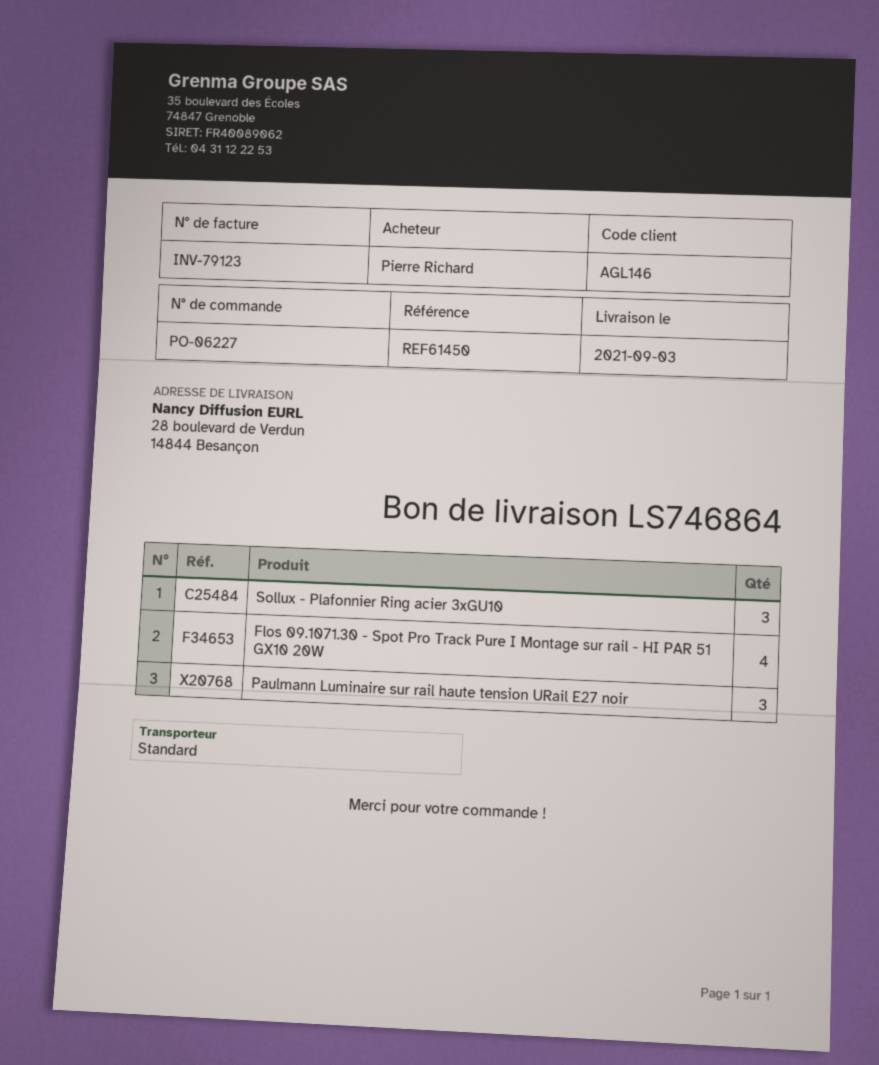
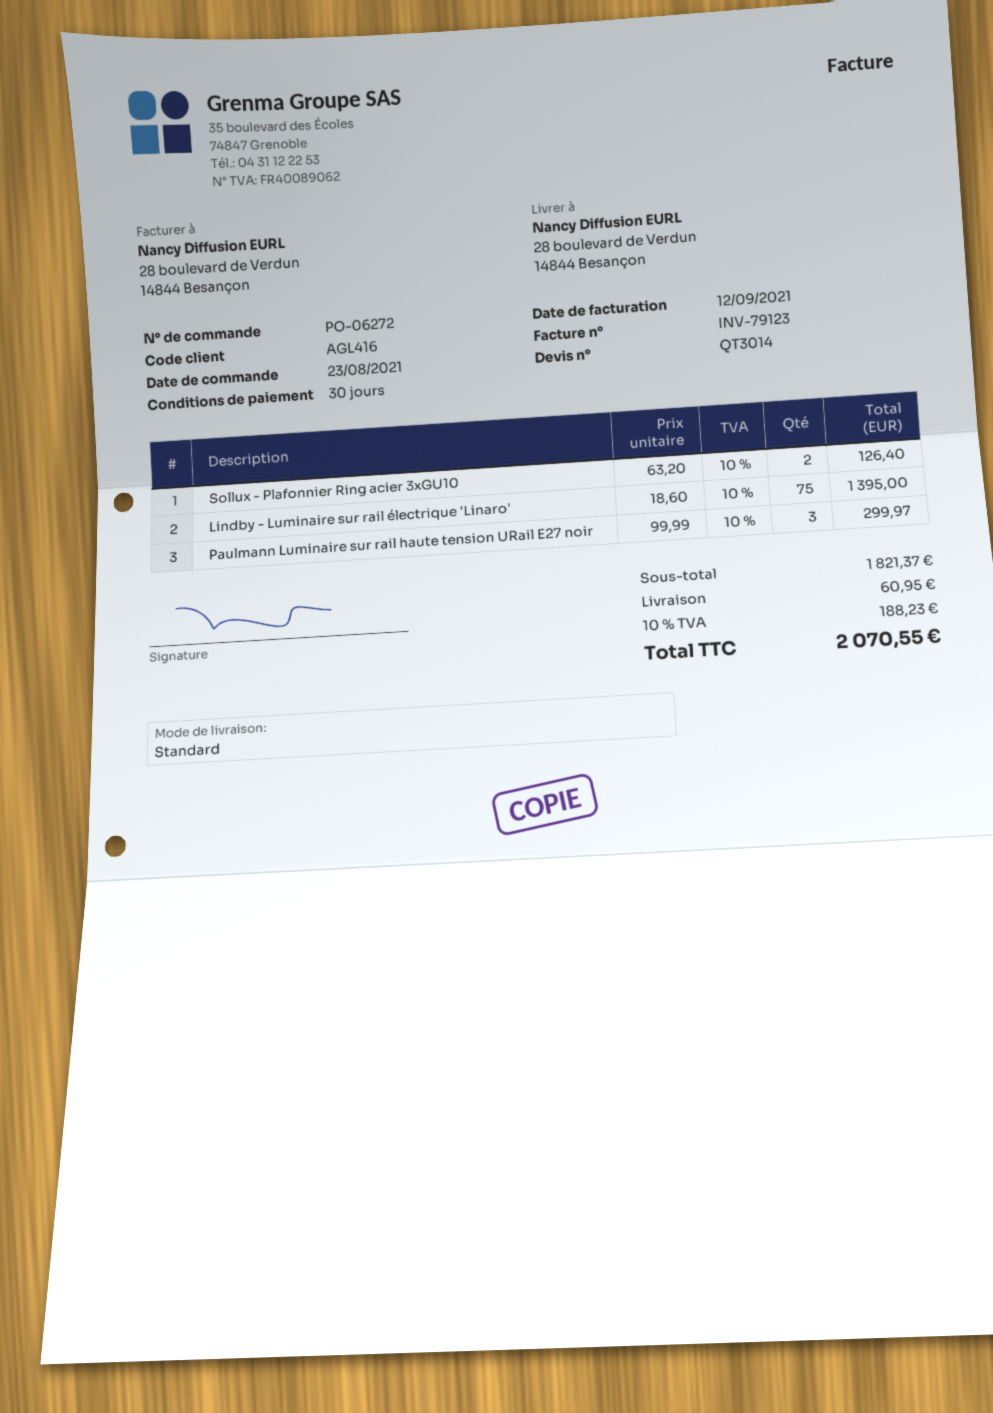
order number: PO-06227 -> PO-06272
customer number: AGL146 -> AGL416
Sollux - Plafonnier Ring acier 3xGU10: 3 -> 2
Flos 09.1071.30 - Spot Pro Track Pure I Montage sur rail - HI PAR 51 GX10 20W: 4 -> none
Lindby - Luminaire sur rail électrique 'Linaro': none -> 75

